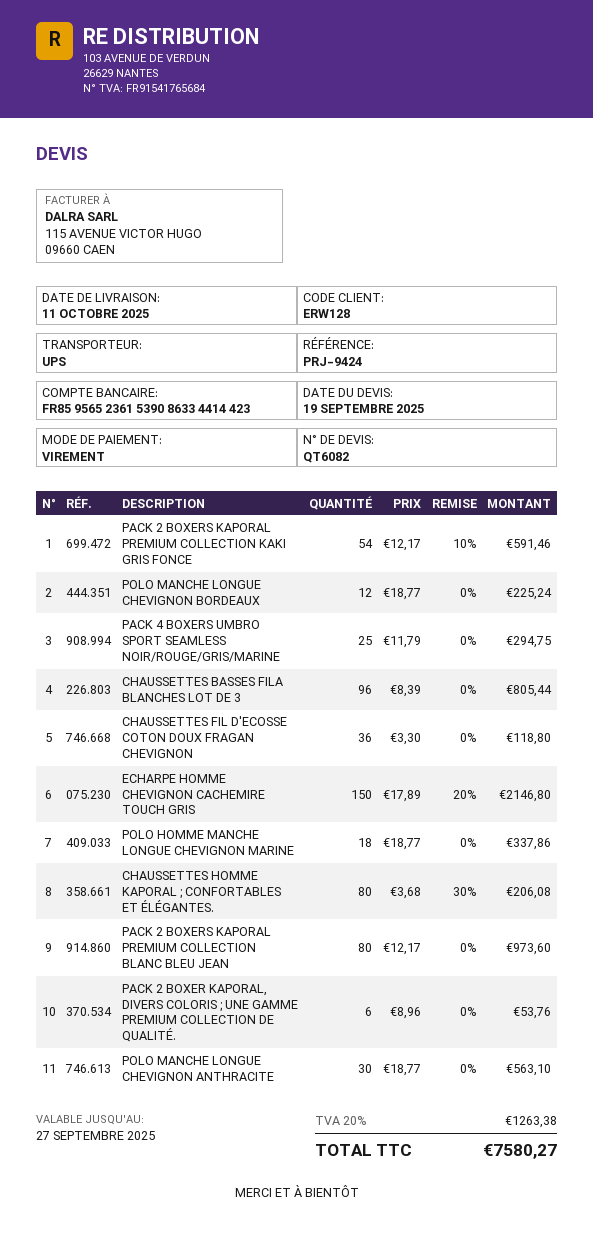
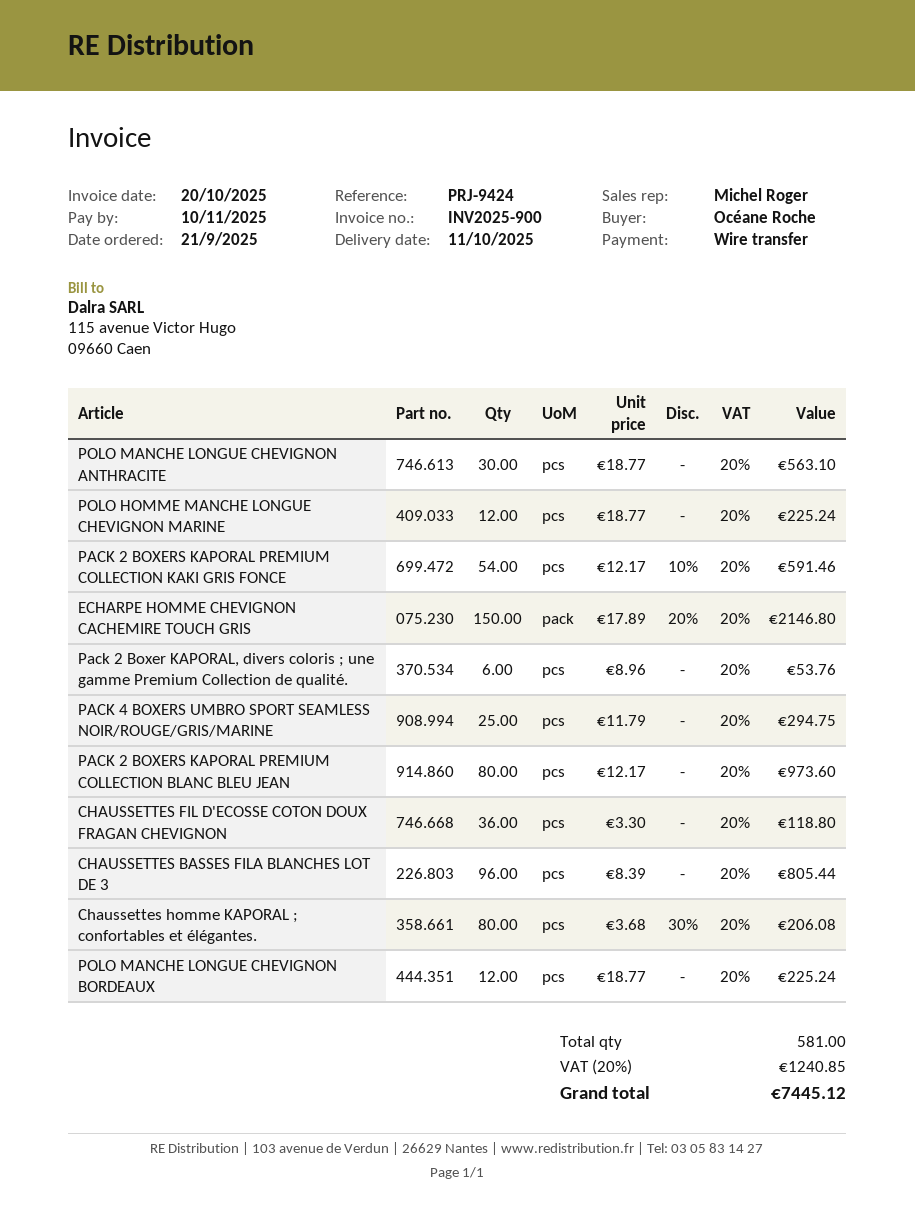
POLO HOMME MANCHE LONGUE CHEVIGNON MARINE: 18 x 18.77 = 337.86 -> 12 x 18.77 = 225.24
tax: 20% = 1263.38 -> 20% = 1240.85
total: 7580.27 -> 7445.12

